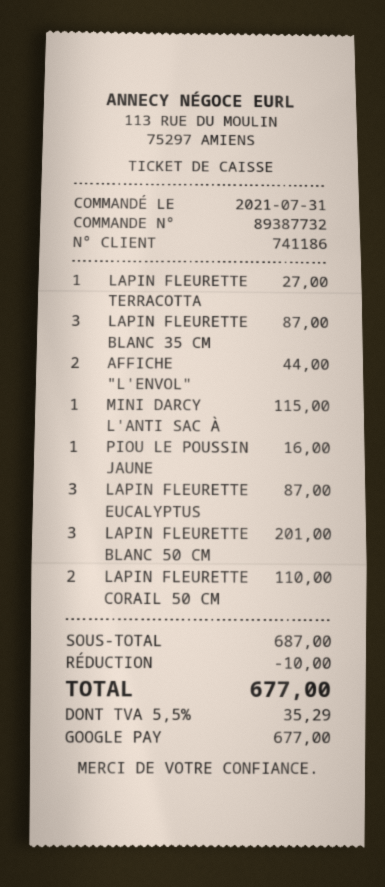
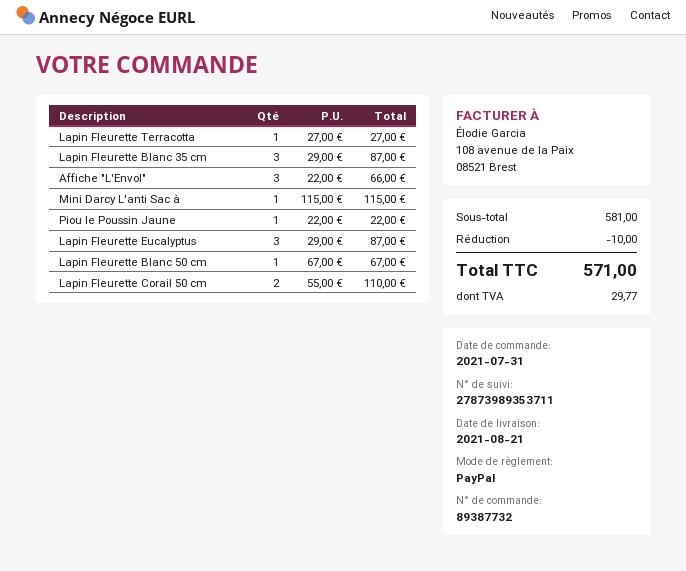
payment method: Google Pay -> PayPal
AFFICHE "L'ENVOL": 2 for 44.00 -> 3 for 66.00
PIOU LE POUSSIN JAUNE: 1 for 16.00 -> 1 for 22.00
LAPIN FLEURETTE BLANC 50 CM: 3 for 201.00 -> 1 for 67.00
subtotal: 687.00 -> 581.00
tax: 35.29 -> 29.77
total: 677.00 -> 571.00

